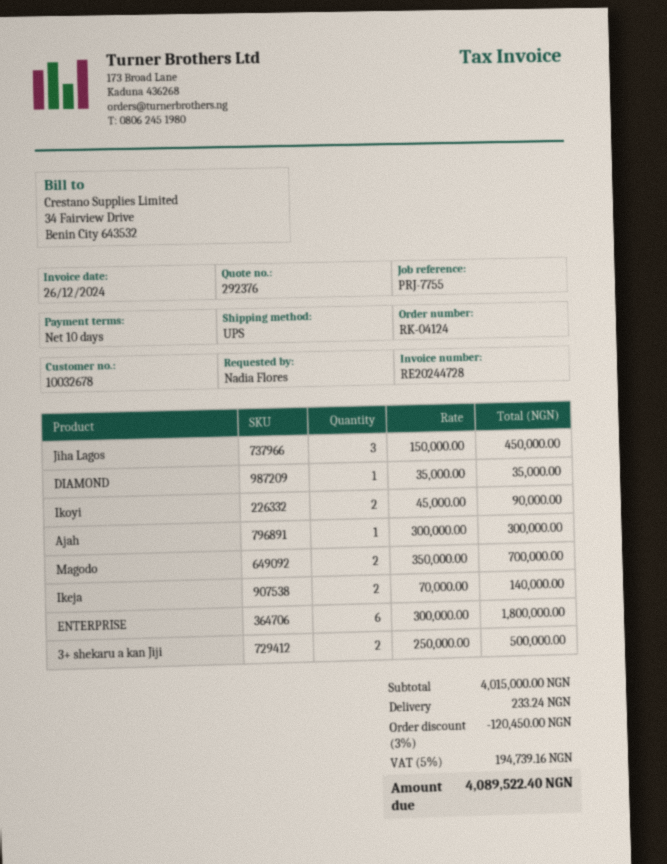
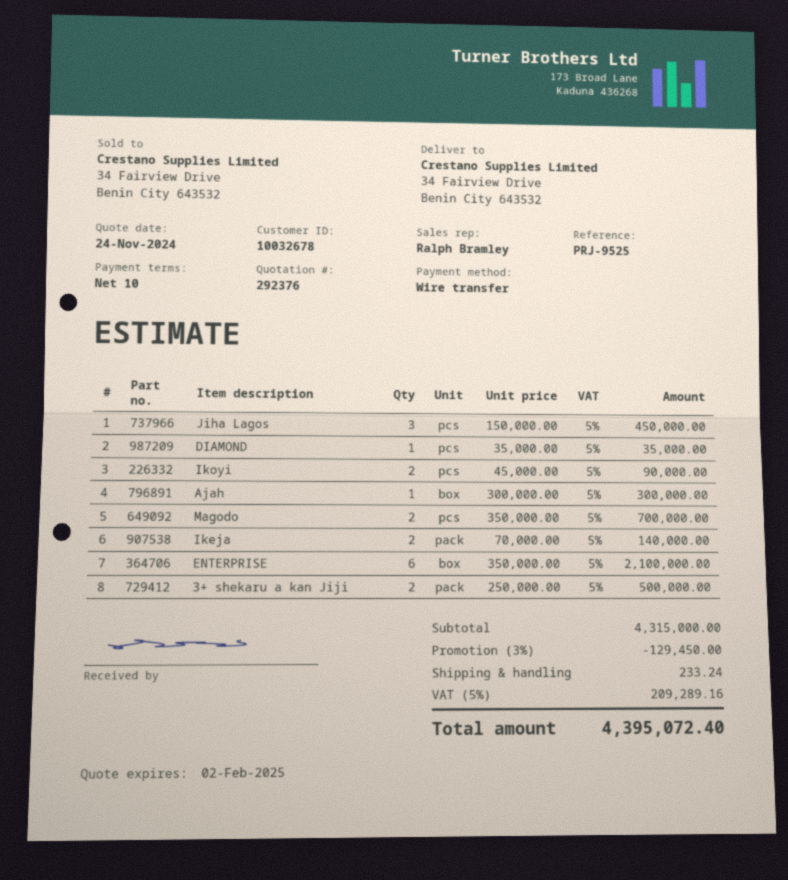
reference: PRJ-7755 -> PRJ-9525
ENTERPRISE: 6 x 300000.00 = 1800000.00 -> 6 x 350000.00 = 2100000.00
subtotal: 4015000.00 -> 4315000.00
discount: 3% = 120450.00 -> 3% = 129450.00
tax: 5% = 194739.16 -> 5% = 209289.16
total: 4089522.40 -> 4395072.40

